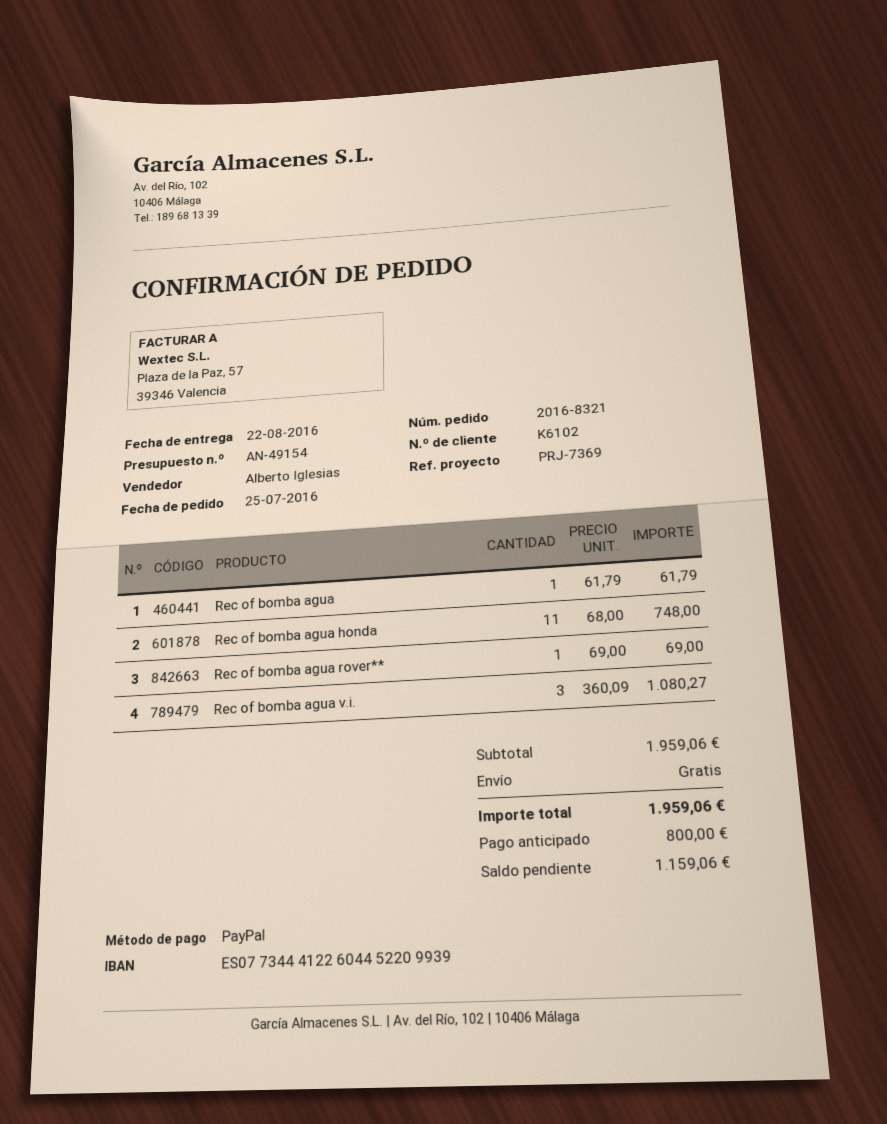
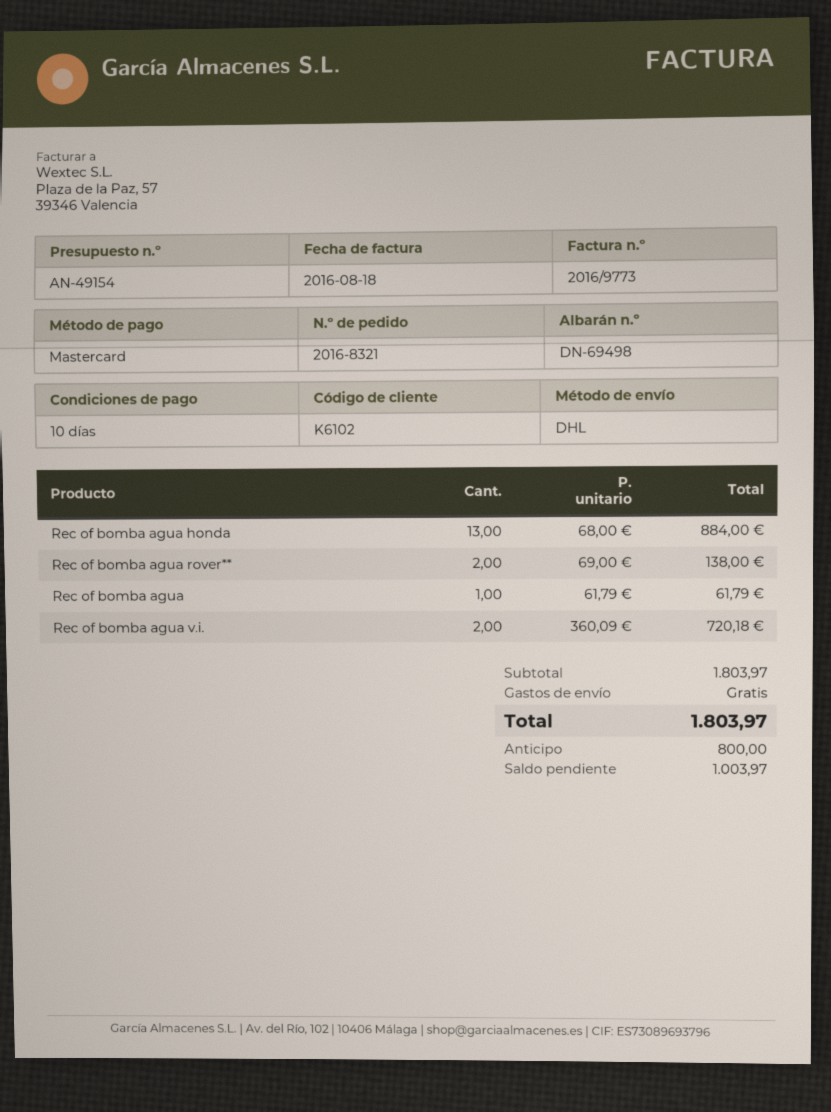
payment method: PayPal -> Mastercard
Rec of bomba agua honda: 11 x 68.00 = 748.00 -> 13 x 68.00 = 884.00
Rec of bomba agua rover**: 1 x 69.00 = 69.00 -> 2 x 69.00 = 138.00
Rec of bomba agua v.i.: 3 x 360.09 = 1080.27 -> 2 x 360.09 = 720.18
subtotal: 1959.06 -> 1803.97
total: 1959.06 -> 1803.97
balance: 1159.06 -> 1003.97

